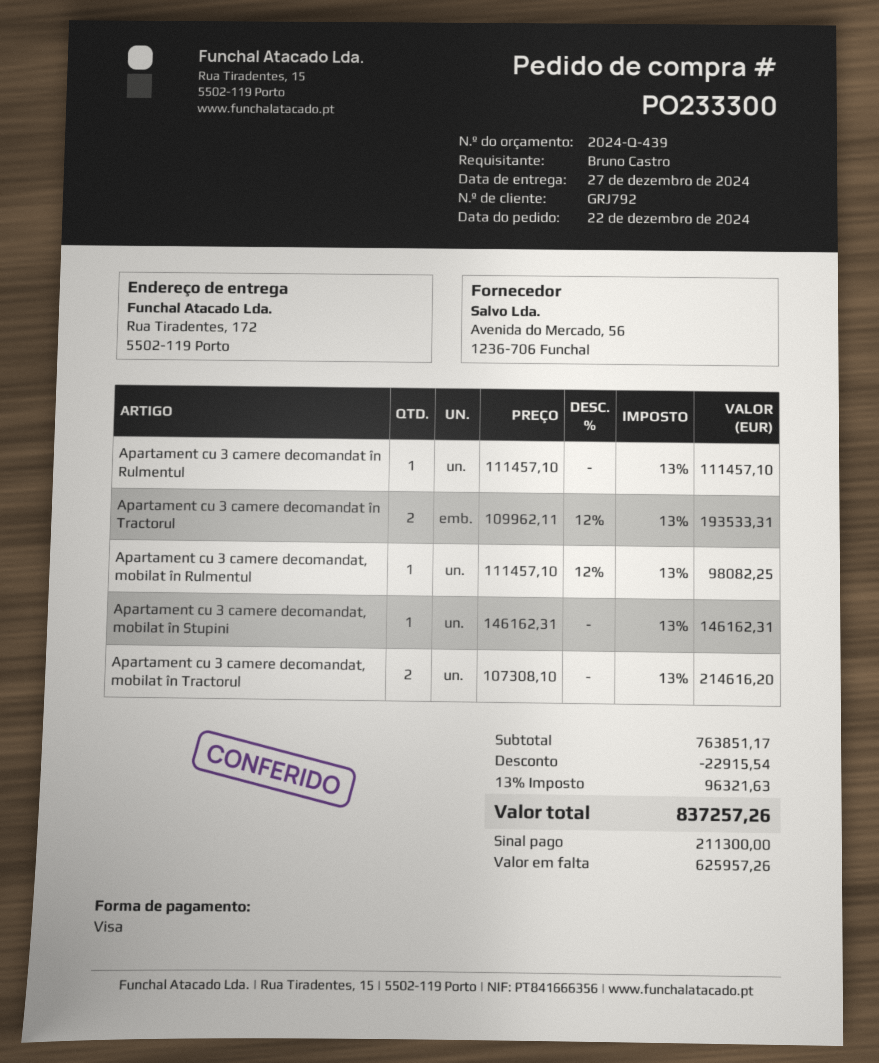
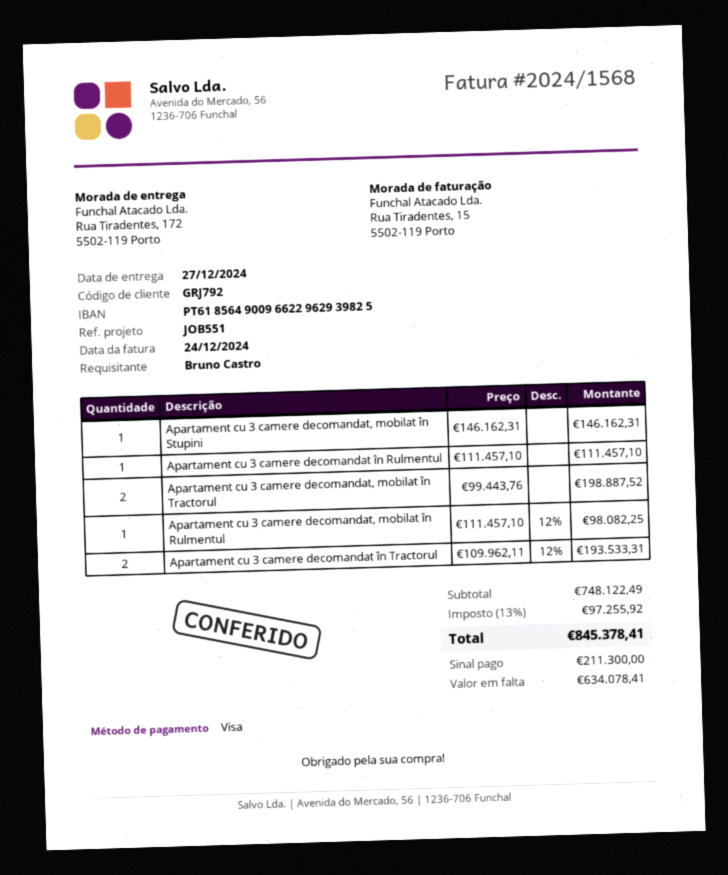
Apartament cu 3 camere decomandat, mobilat în Tractorul: 2 x 107308.10 = 214616.20 -> 2 x 99443.76 = 198887.52
subtotal: 763851.17 -> 748122.49
discount: 22915.54 -> none
tax: 13% = 96321.63 -> 13% = 97255.92
total: 837257.26 -> 845378.41
balance: 625957.26 -> 634078.41

